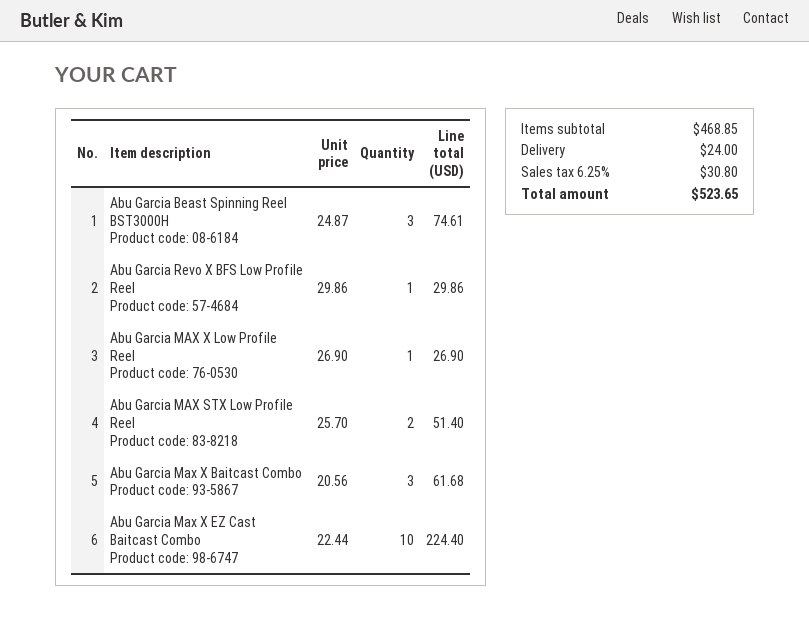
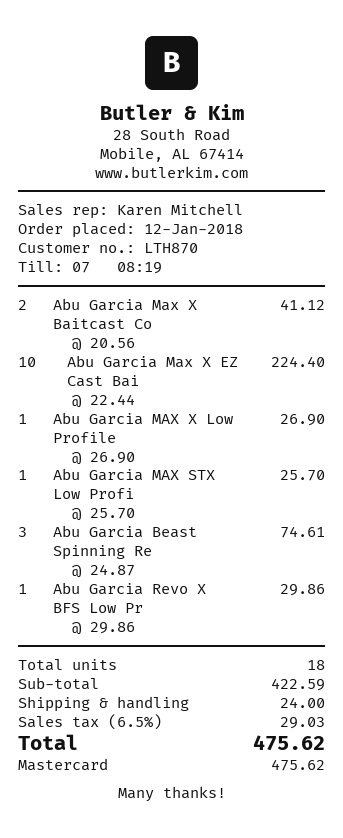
Abu Garcia MAX STX Low Profile Reel: 2 x 25.70 = 51.40 -> 1 x 25.70 = 25.70
Abu Garcia Max X Baitcast Combo: 3 x 20.56 = 61.68 -> 2 x 20.56 = 41.12
subtotal: 468.85 -> 422.59
tax: 6.25% = 30.80 -> 6.5% = 29.03
total: 523.65 -> 475.62

